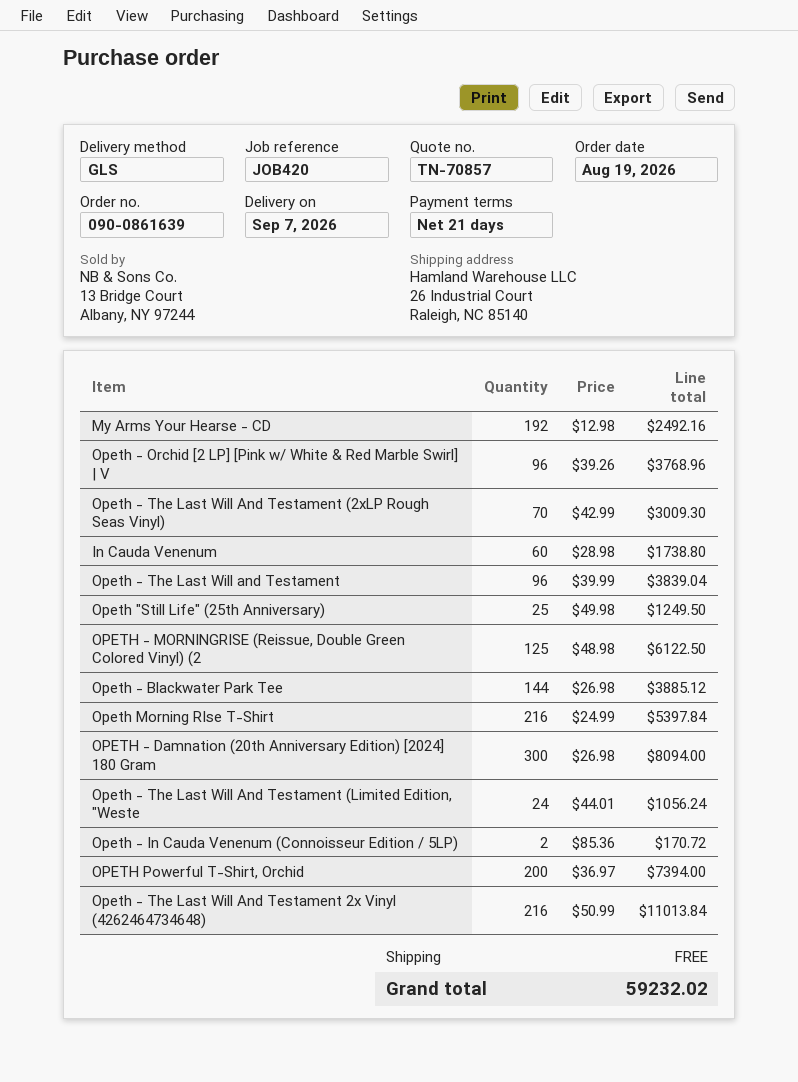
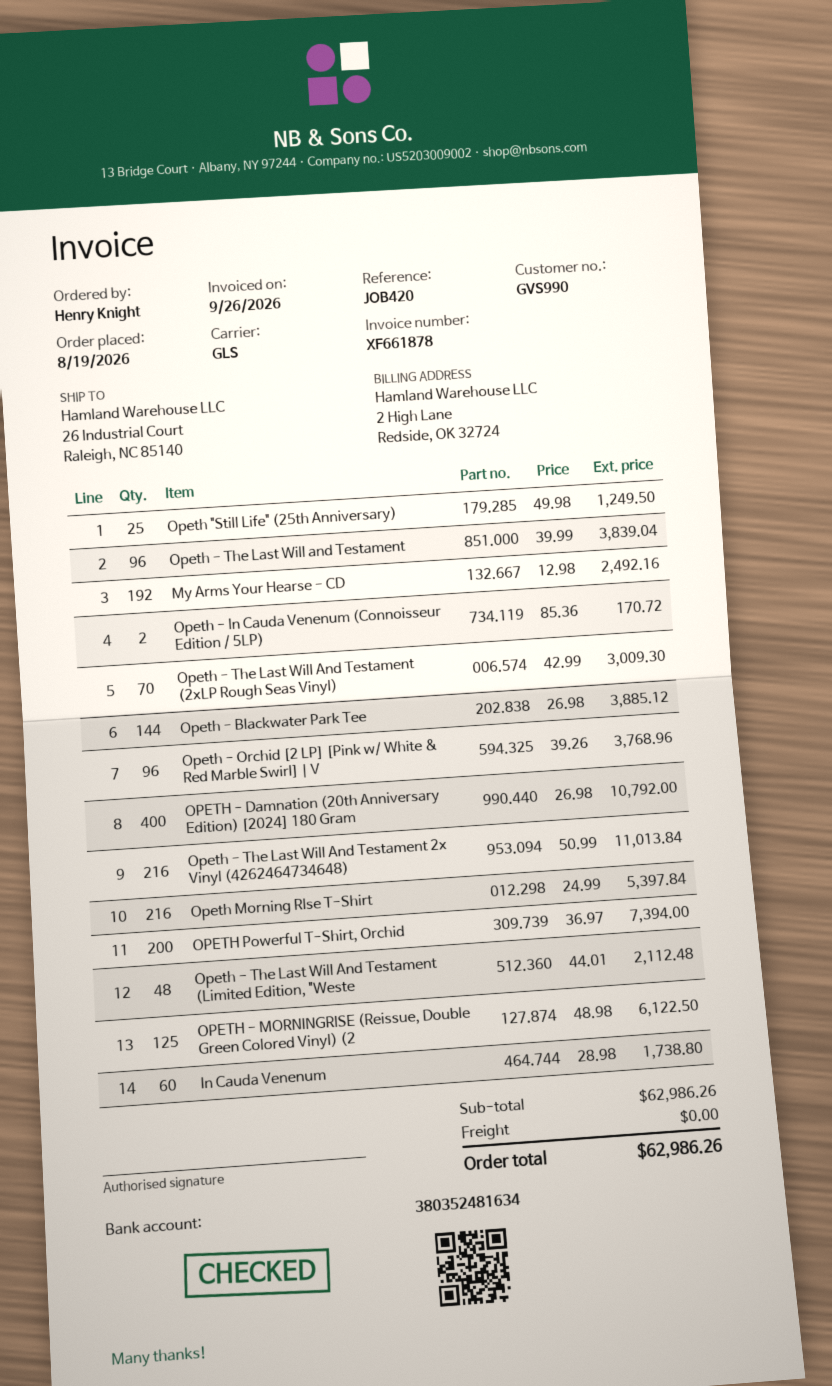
OPETH - Damnation (20th Anniversary Edition) [2024] 180 Gram: 300 x 26.98 = 8094.00 -> 400 x 26.98 = 10792.00
Opeth - The Last Will And Testament (Limited Edition, "Weste: 24 x 44.01 = 1056.24 -> 48 x 44.01 = 2112.48
total: 59232.02 -> 62986.26

